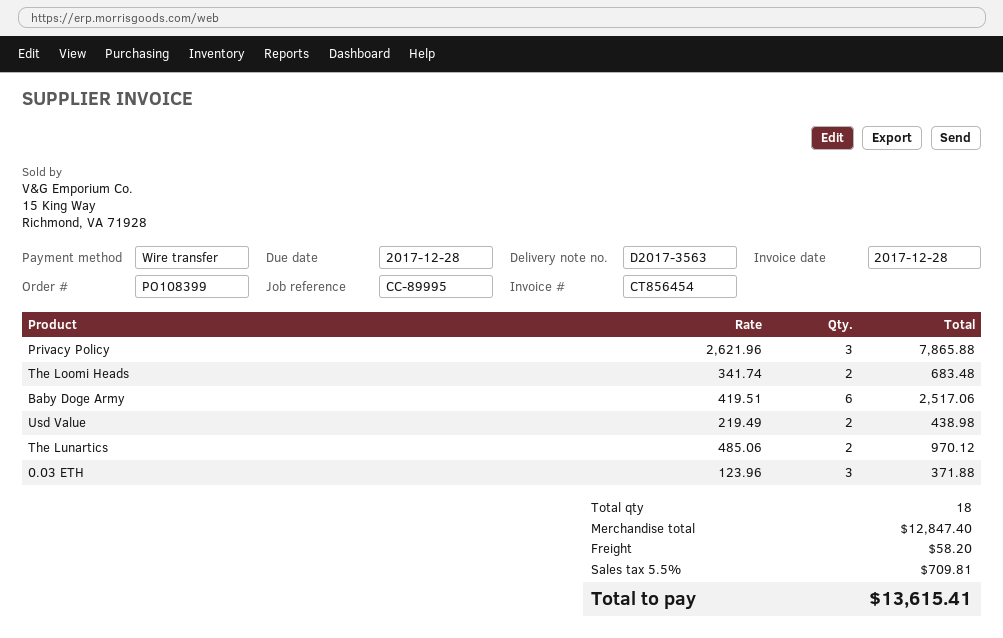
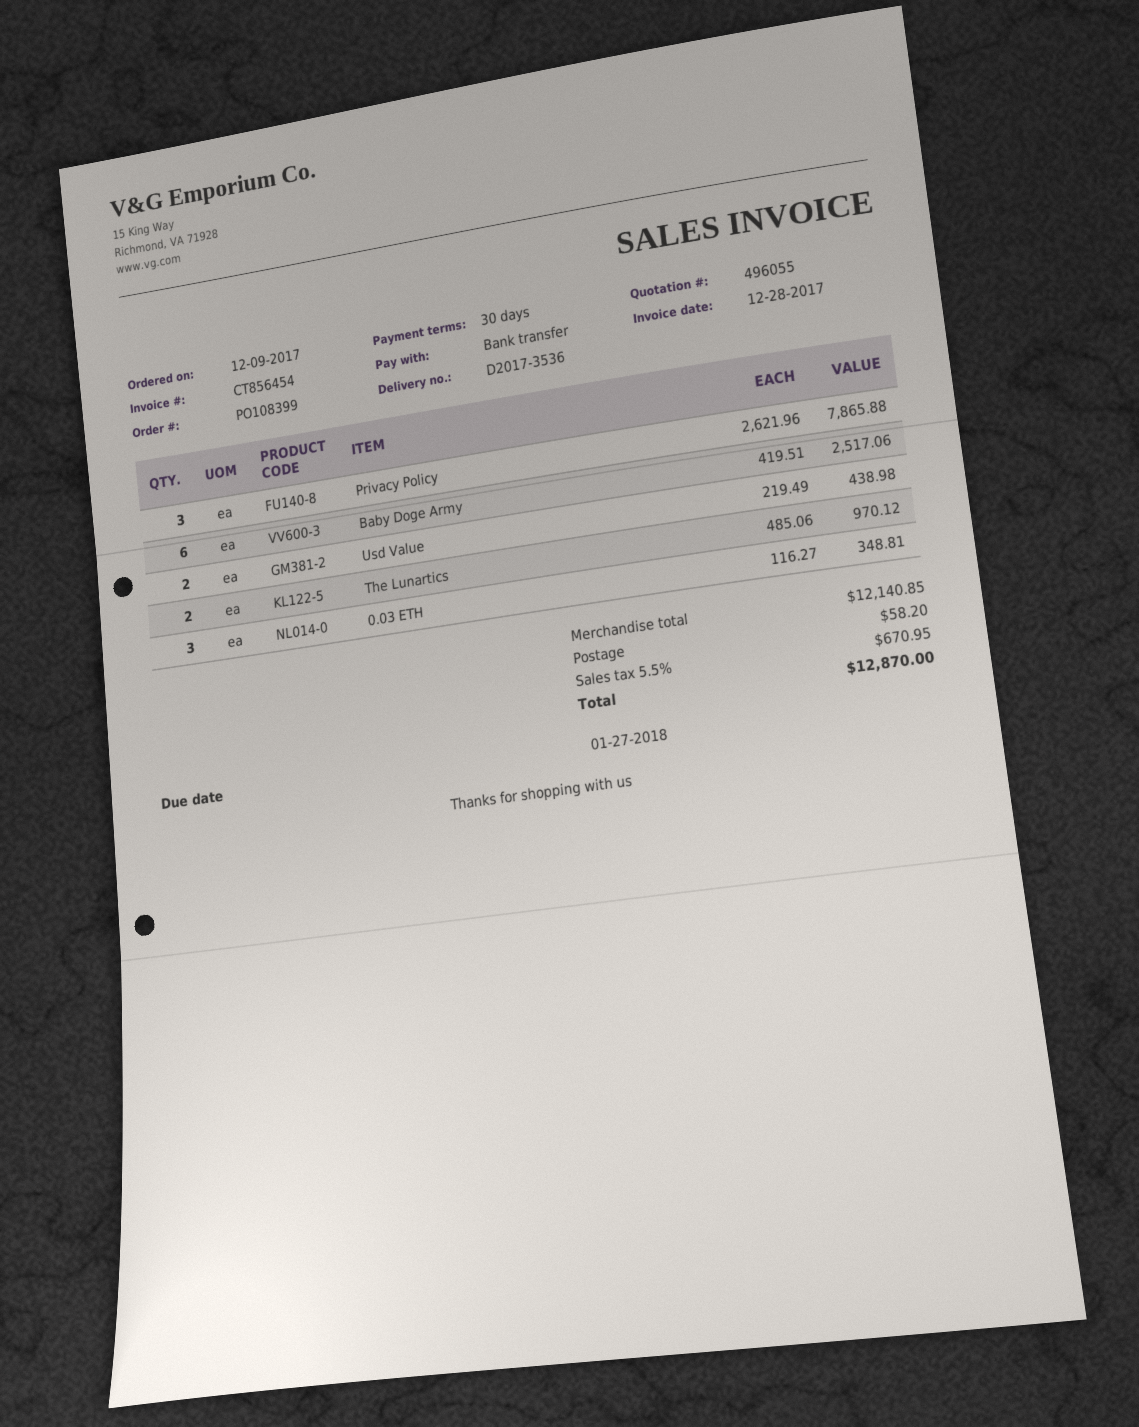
delivery note number: D2017-3563 -> D2017-3536
due date: 2017-12-28 -> 2018-01-27
The Loomi Heads: 2 x 341.74 = 683.48 -> none
0.03 ETH: 3 x 123.96 = 371.88 -> 3 x 116.27 = 348.81
subtotal: 12847.40 -> 12140.85
tax: 5.5% = 709.81 -> 5.5% = 670.95
total: 13615.41 -> 12870.00

